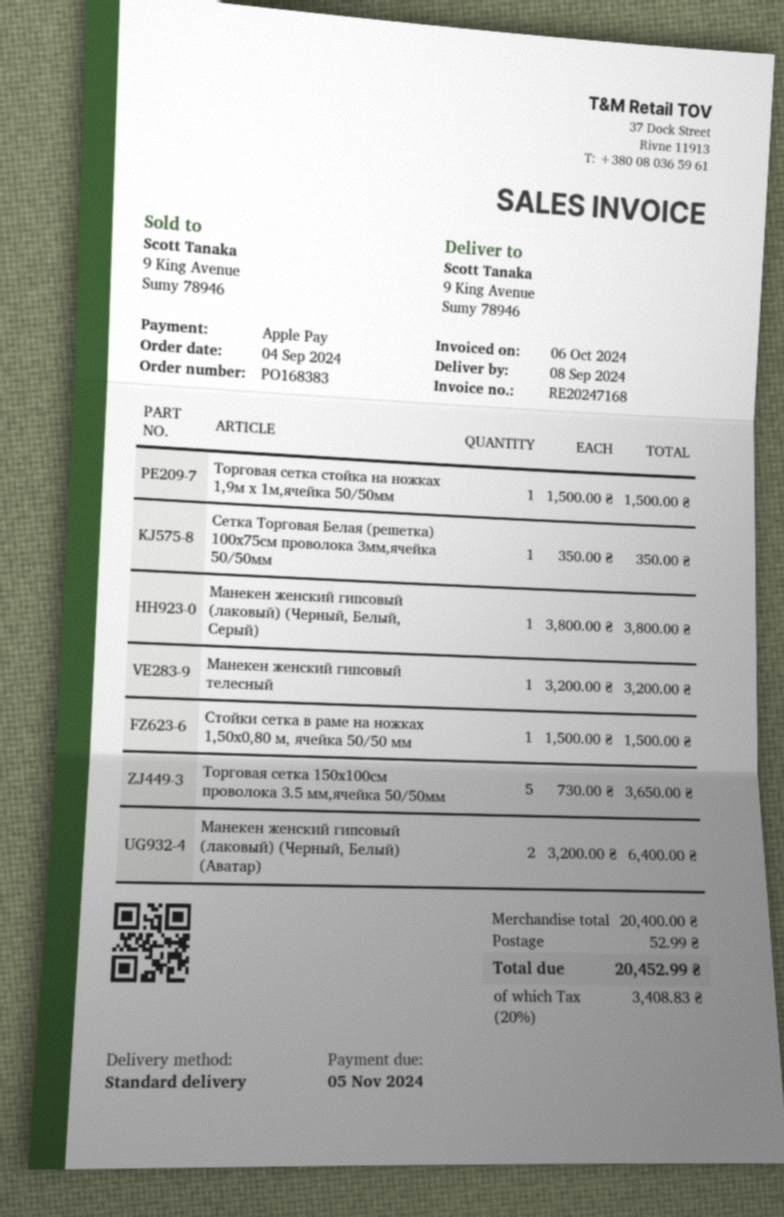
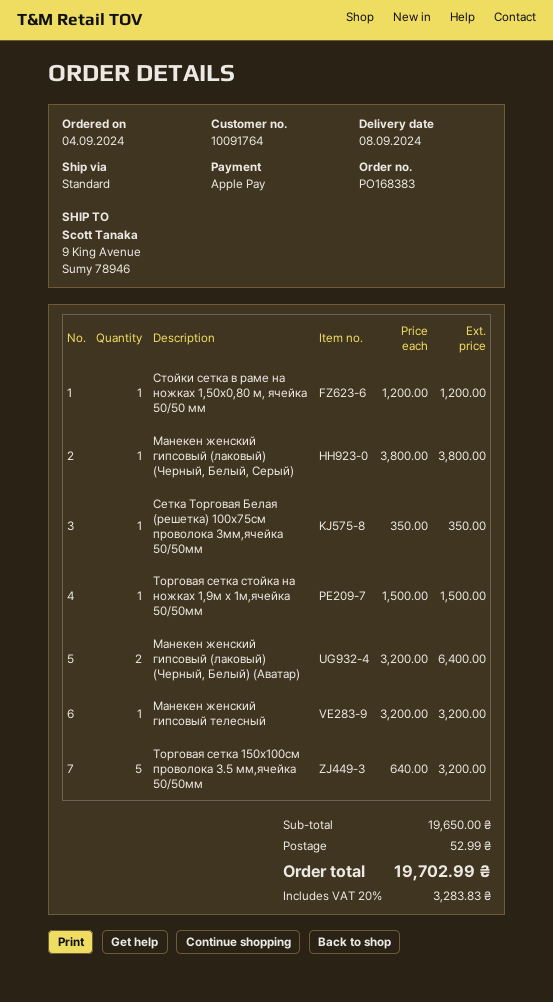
Стойки сетка в раме на ножках 1,50х0,80 м, ячейка 50/50 мм: 1 x 1500.00 = 1500.00 -> 1 x 1200.00 = 1200.00
Торговая сетка 150х100см проволока 3.5 мм,ячейка 50/50мм: 5 x 730.00 = 3650.00 -> 5 x 640.00 = 3200.00
subtotal: 20400.00 -> 19650.00
tax: 20% = 3408.83 -> 20% = 3283.83
total: 20452.99 -> 19702.99

